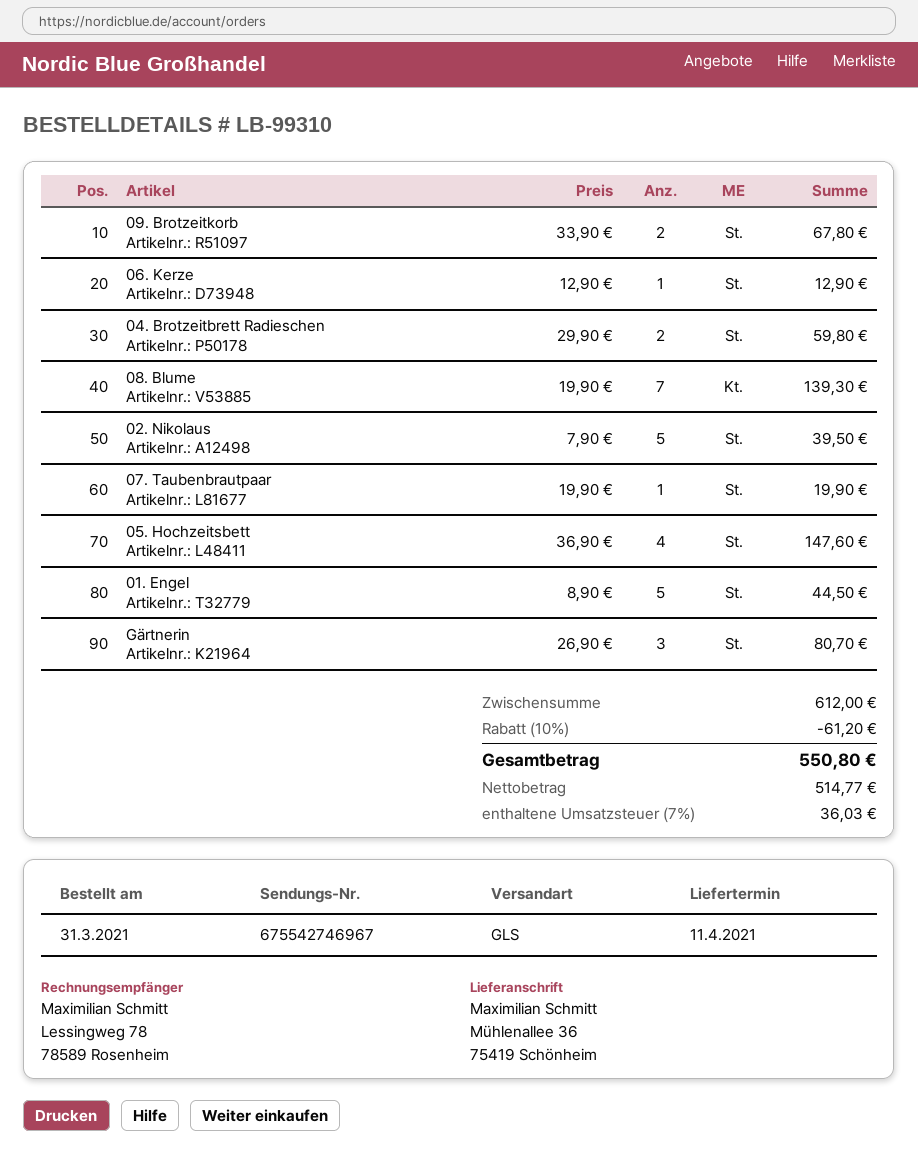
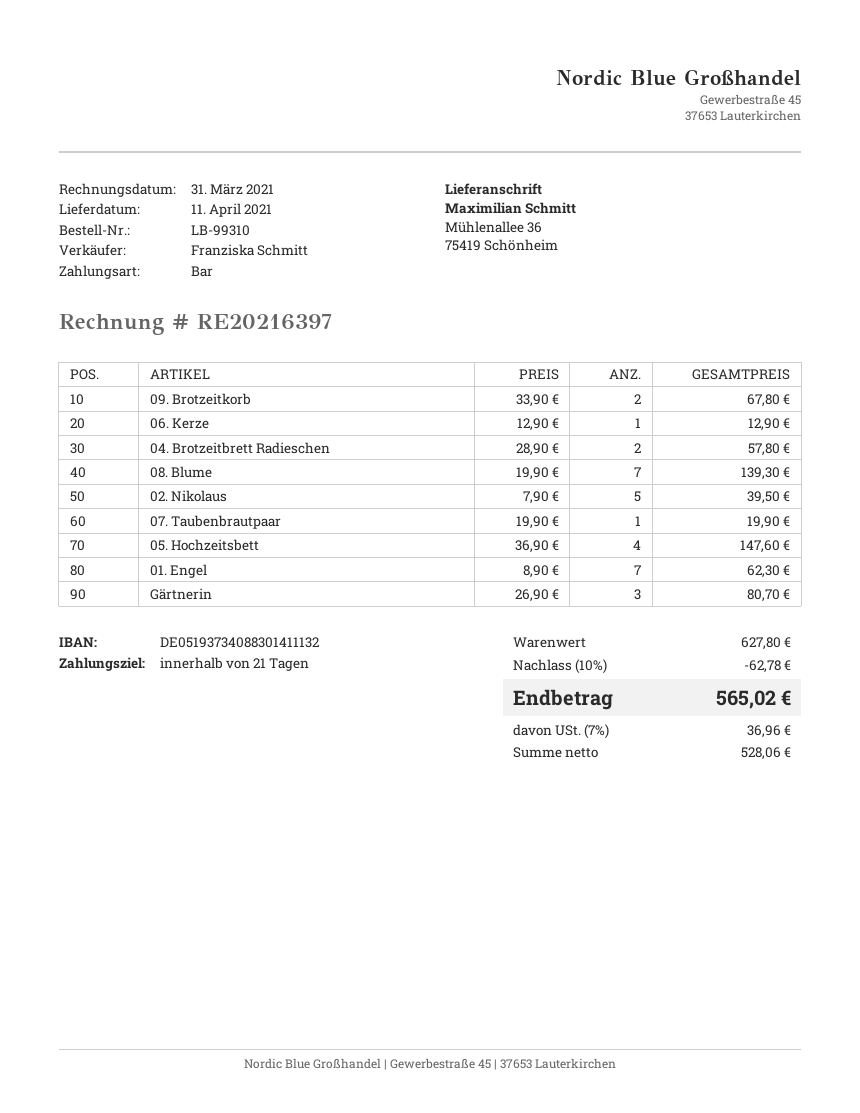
04. Brotzeitbrett Radieschen: 2 x 29.90 = 59.80 -> 2 x 28.90 = 57.80
01. Engel: 5 x 8.90 = 44.50 -> 7 x 8.90 = 62.30
subtotal: 612.00 -> 627.80
discount: 10% = 61.20 -> 10% = 62.78
net: 514.77 -> 528.06
tax: 7% = 36.03 -> 7% = 36.96
total: 550.80 -> 565.02

